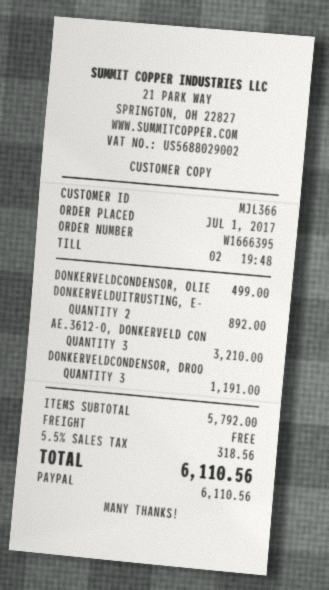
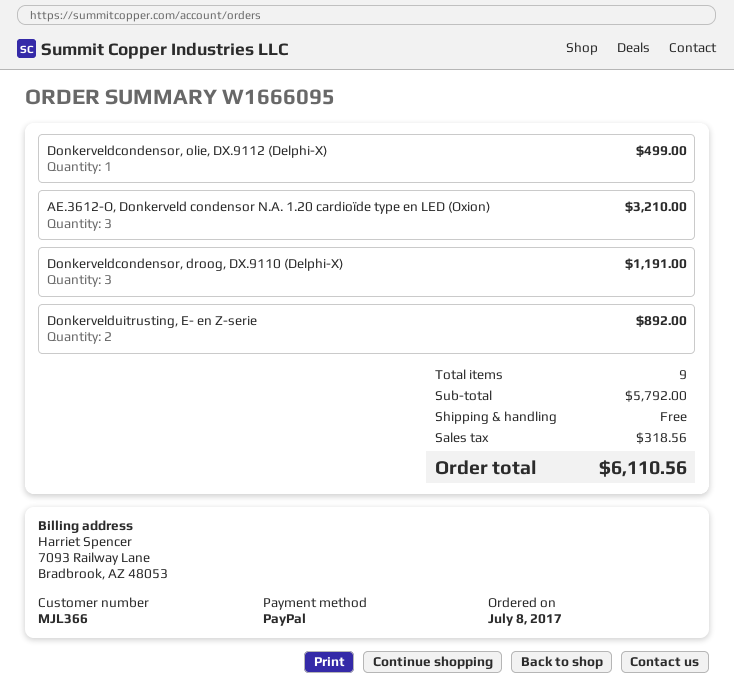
order number: W1666395 -> W1666095
order date: 2017-07-01 -> 2017-07-08

